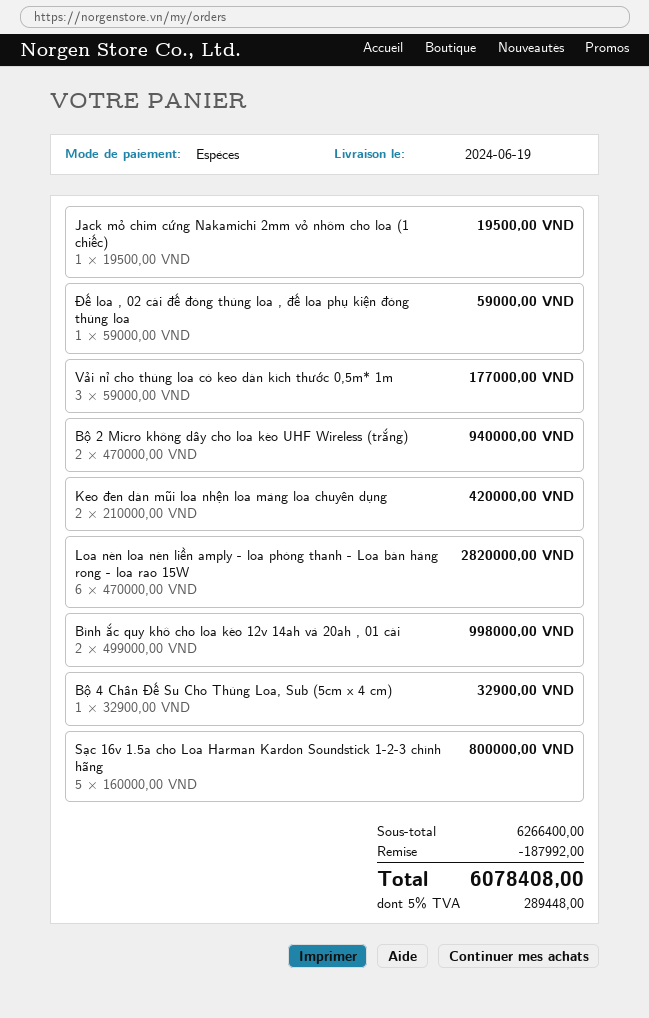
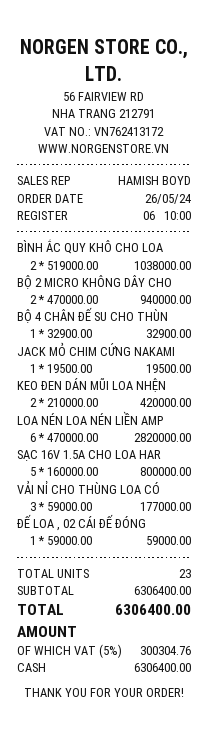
Bình ắc quy khô cho loa kéo 12v 14ah và 20ah , 01 cái: 2 x 499000.00 = 998000.00 -> 2 x 519000.00 = 1038000.00
subtotal: 6266400.00 -> 6306400.00
discount: 187992.00 -> none
tax: 5% = 289448.00 -> 5% = 300304.76
total: 6078408.00 -> 6306400.00

